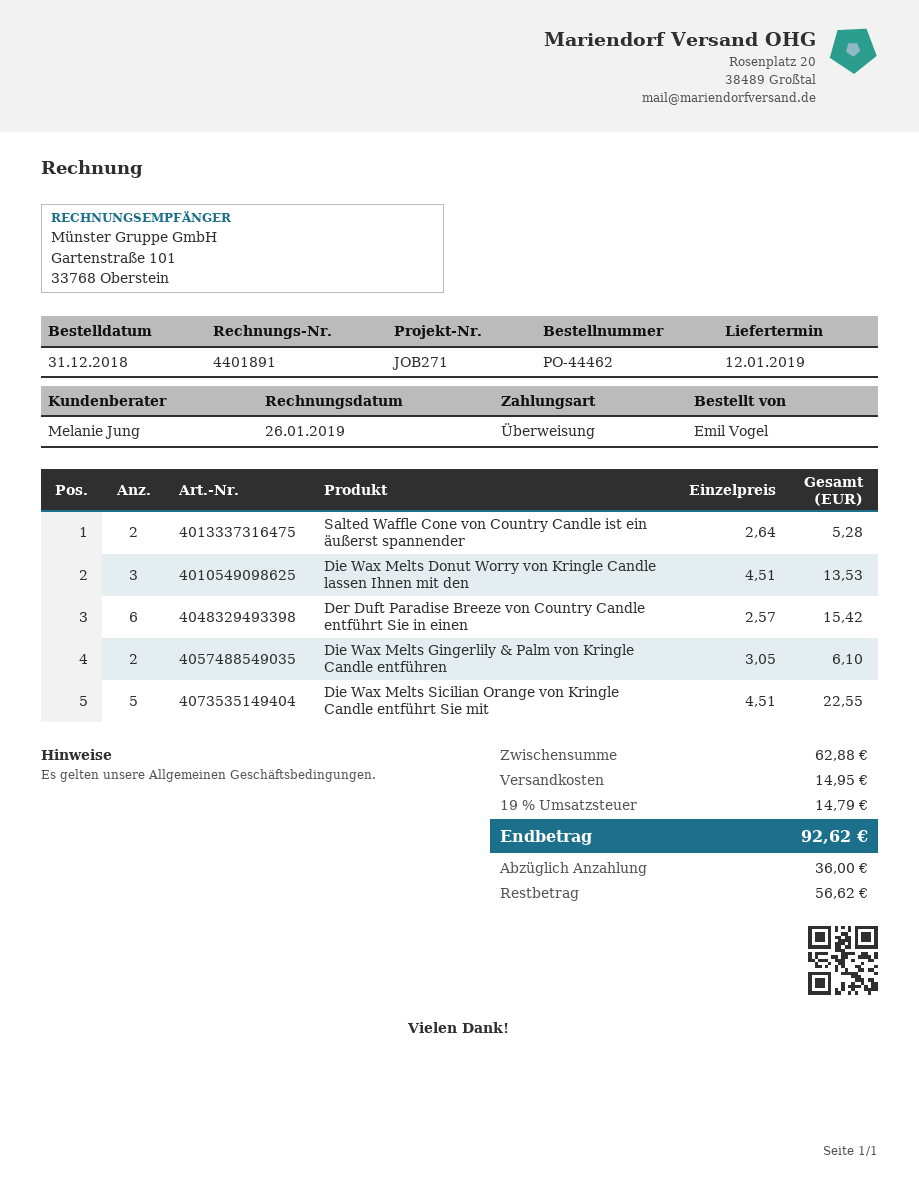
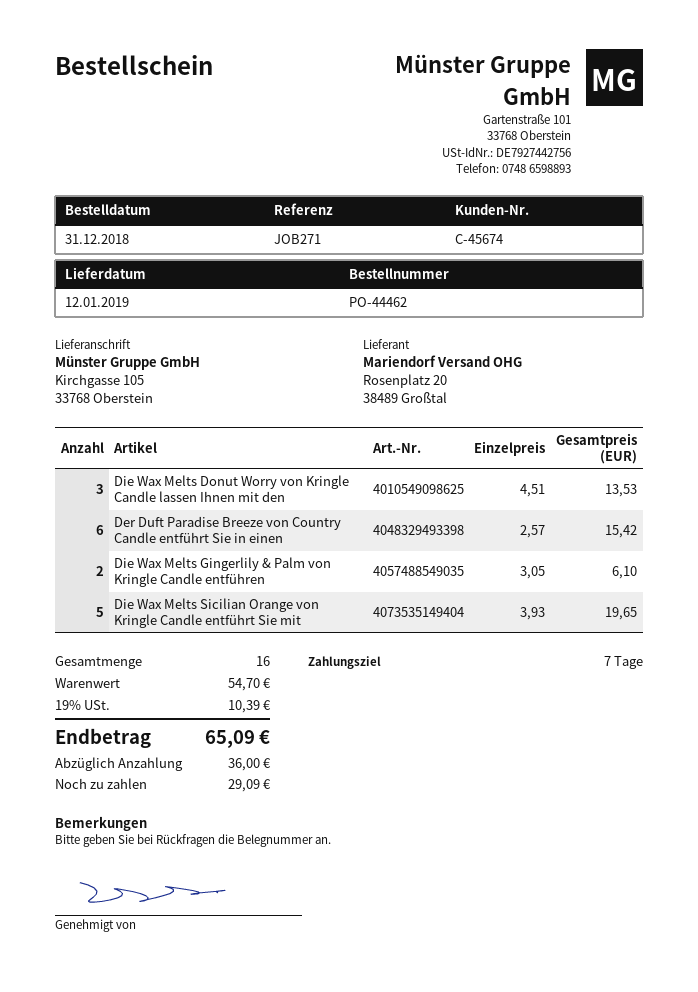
Salted Waffle Cone von Country Candle ist ein äußerst spannender: 2 x 2.64 = 5.28 -> none
Die Wax Melts Sicilian Orange von Kringle Candle entführt Sie mit: 5 x 4.51 = 22.55 -> 5 x 3.93 = 19.65
subtotal: 62.88 -> 54.70
shipping: 14.95 -> none
tax: 19% = 14.79 -> 19% = 10.39
total: 92.62 -> 65.09
balance: 56.62 -> 29.09

